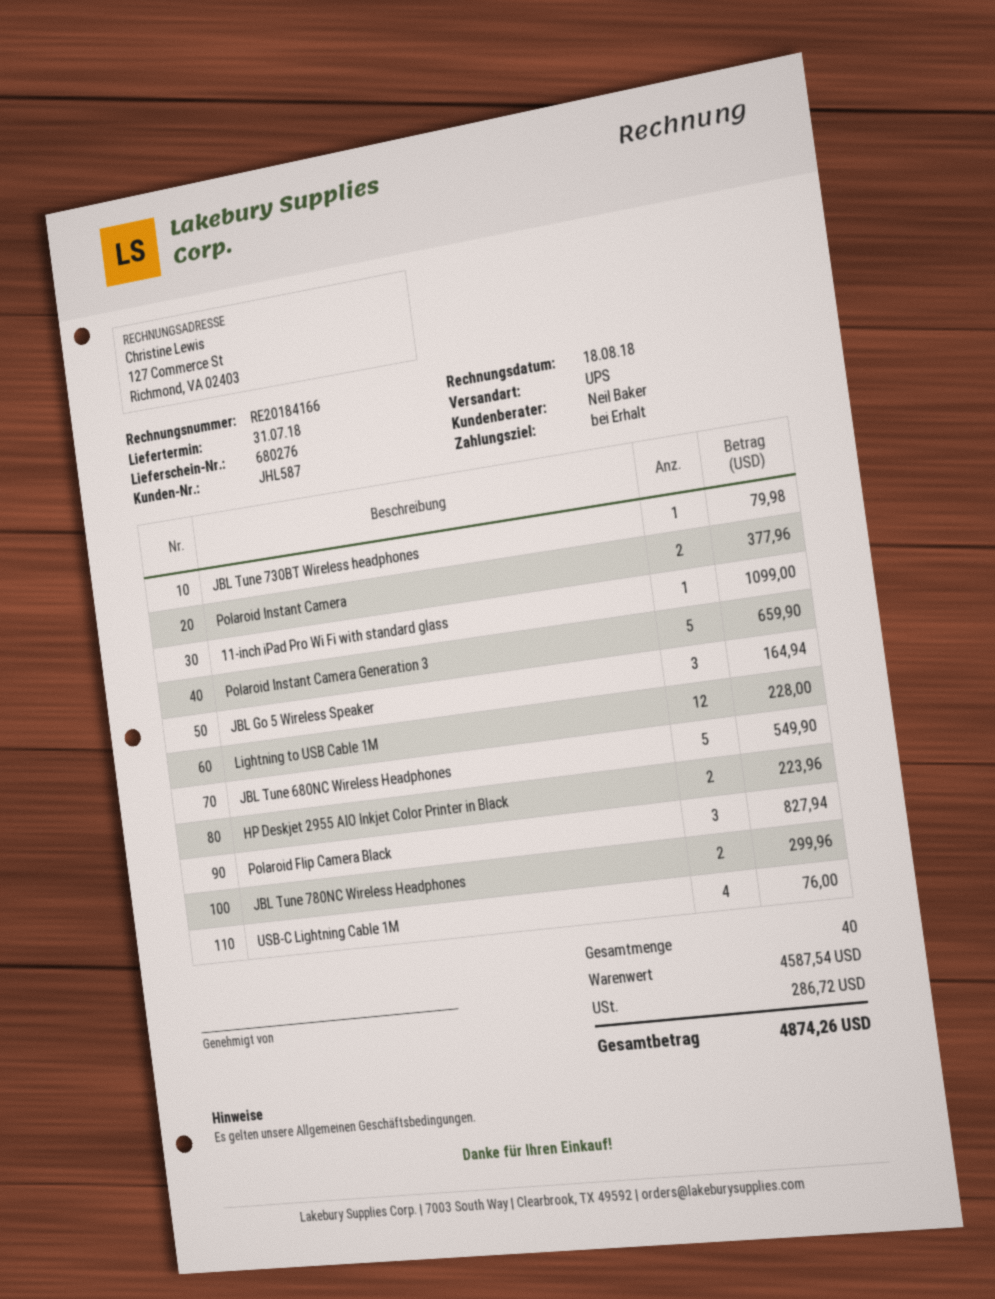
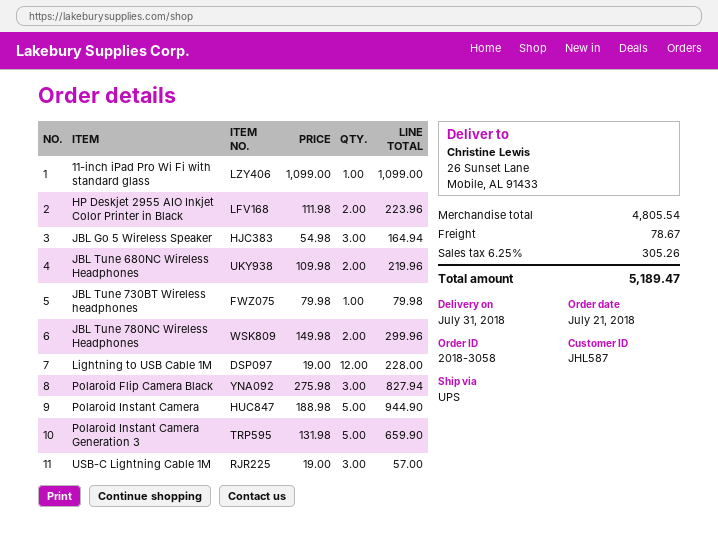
Polaroid Instant Camera: 2 for 377.96 -> 5 for 944.90
JBL Tune 680NC Wireless Headphones: 5 for 549.90 -> 2 for 219.96
USB-C Lightning Cable 1M: 4 for 76.00 -> 3 for 57.00
subtotal: 4587.54 -> 4805.54
shipping: none -> 78.67
tax: 286.72 -> 305.26
total: 4874.26 -> 5189.47

